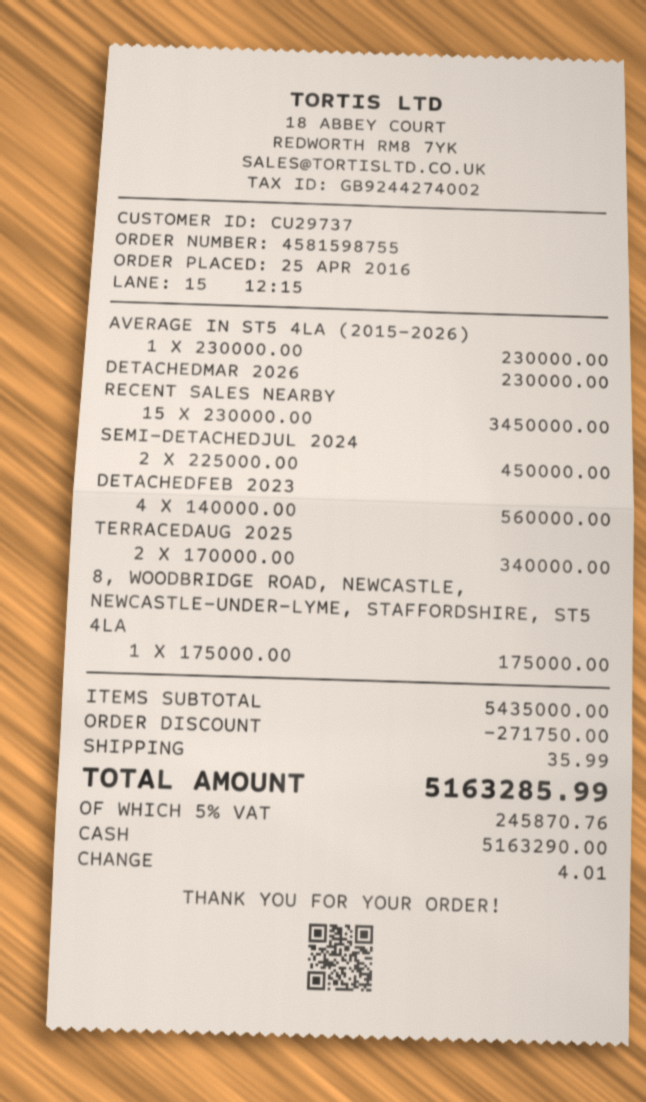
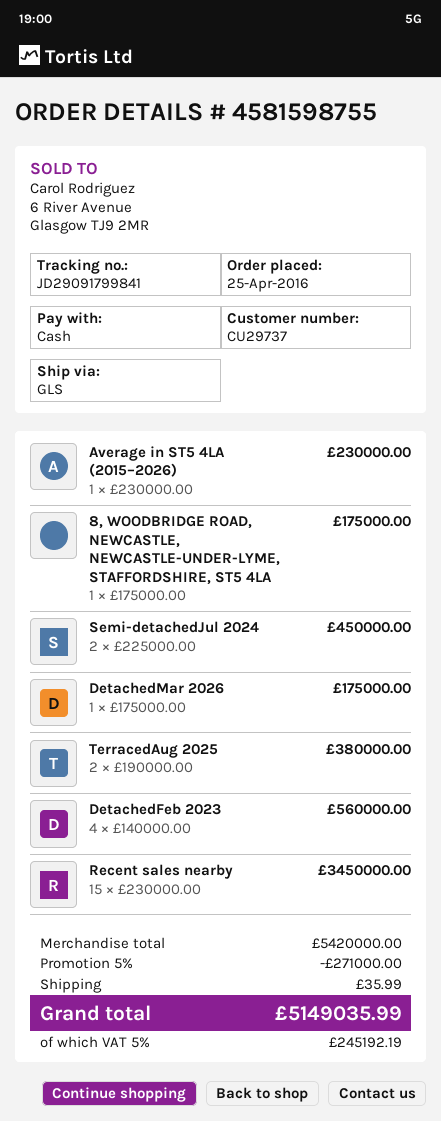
DETACHEDMAR 2026: 1 x 230000.00 = 230000.00 -> 1 x 175000.00 = 175000.00
TERRACEDAUG 2025: 2 x 170000.00 = 340000.00 -> 2 x 190000.00 = 380000.00
subtotal: 5435000.00 -> 5420000.00
discount: 271750.00 -> 271000.00
tax: 5% = 245870.76 -> 5% = 245192.19
total: 5163285.99 -> 5149035.99

